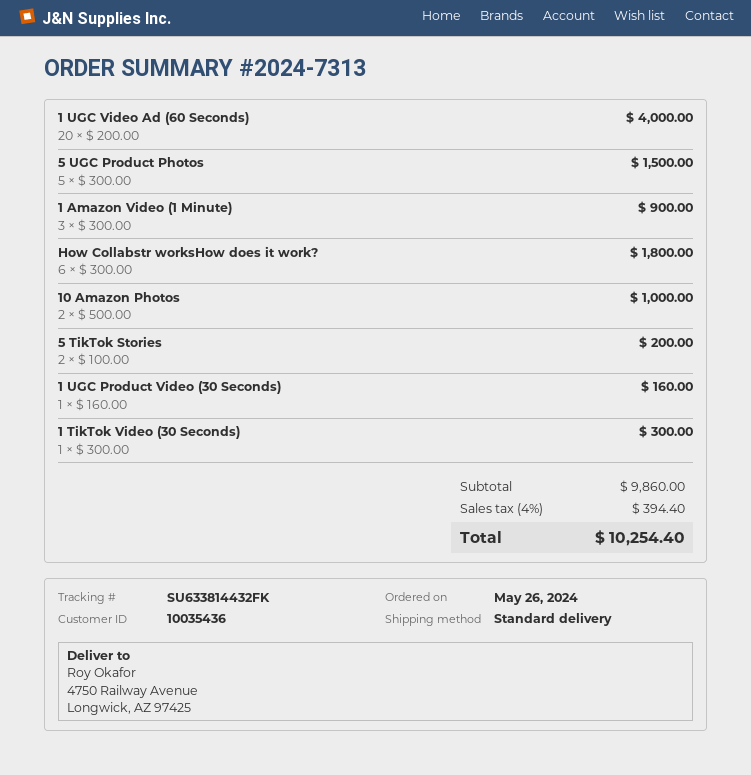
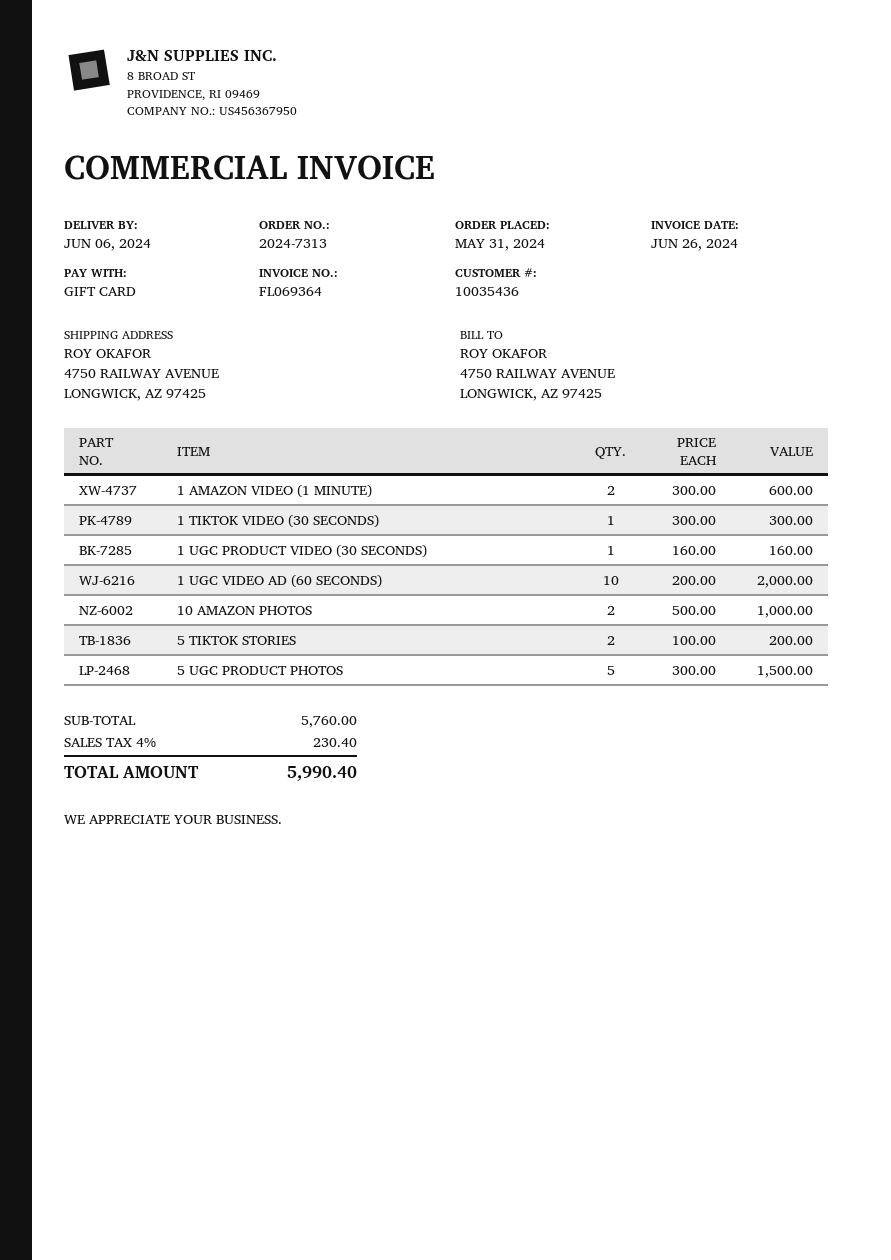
order date: 2024-05-26 -> 2024-05-31
1 UGC Video Ad (60 Seconds): 20 x 200.00 = 4000.00 -> 10 x 200.00 = 2000.00
1 Amazon Video (1 Minute): 3 x 300.00 = 900.00 -> 2 x 300.00 = 600.00
How Collabstr worksHow does it work?: 6 x 300.00 = 1800.00 -> none
subtotal: 9860.00 -> 5760.00
tax: 4% = 394.40 -> 4% = 230.40
total: 10254.40 -> 5990.40

